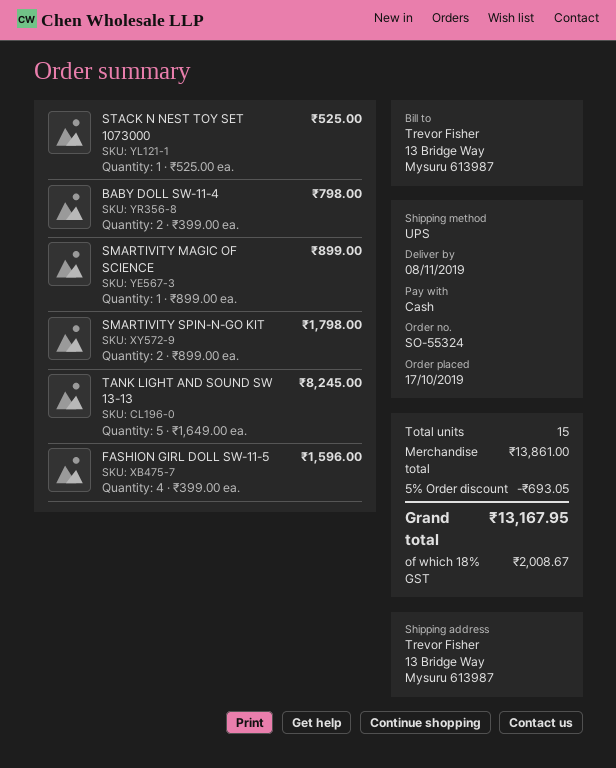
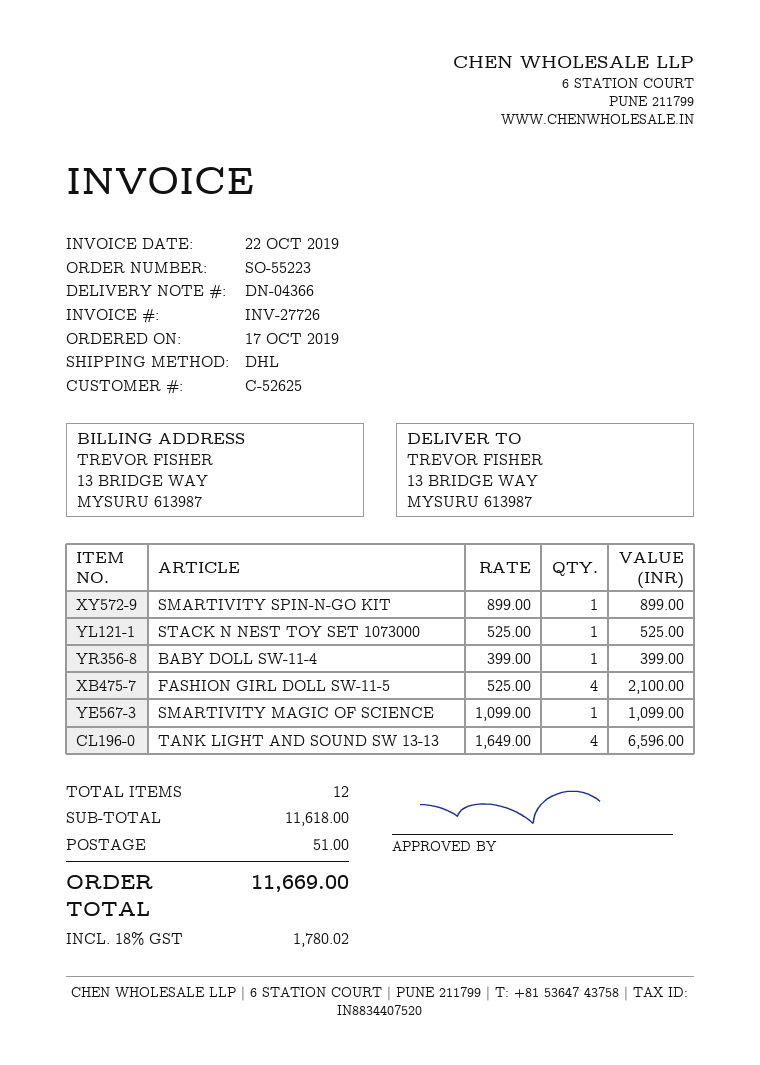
order number: SO-55324 -> SO-55223
shipping method: UPS -> DHL
BABY DOLL SW-11-4: 2 x 399.00 = 798.00 -> 1 x 399.00 = 399.00
SMARTIVITY MAGIC OF SCIENCE: 1 x 899.00 = 899.00 -> 1 x 1099.00 = 1099.00
SMARTIVITY SPIN-N-GO KIT: 2 x 899.00 = 1798.00 -> 1 x 899.00 = 899.00
TANK LIGHT AND SOUND SW 13-13: 5 x 1649.00 = 8245.00 -> 4 x 1649.00 = 6596.00
FASHION GIRL DOLL SW-11-5: 4 x 399.00 = 1596.00 -> 4 x 525.00 = 2100.00
total quantity: 15 -> 12
subtotal: 13861.00 -> 11618.00
discount: 5% = 693.05 -> none
shipping: none -> 51.00
tax: 18% = 2008.67 -> 18% = 1780.02
total: 13167.95 -> 11669.00

